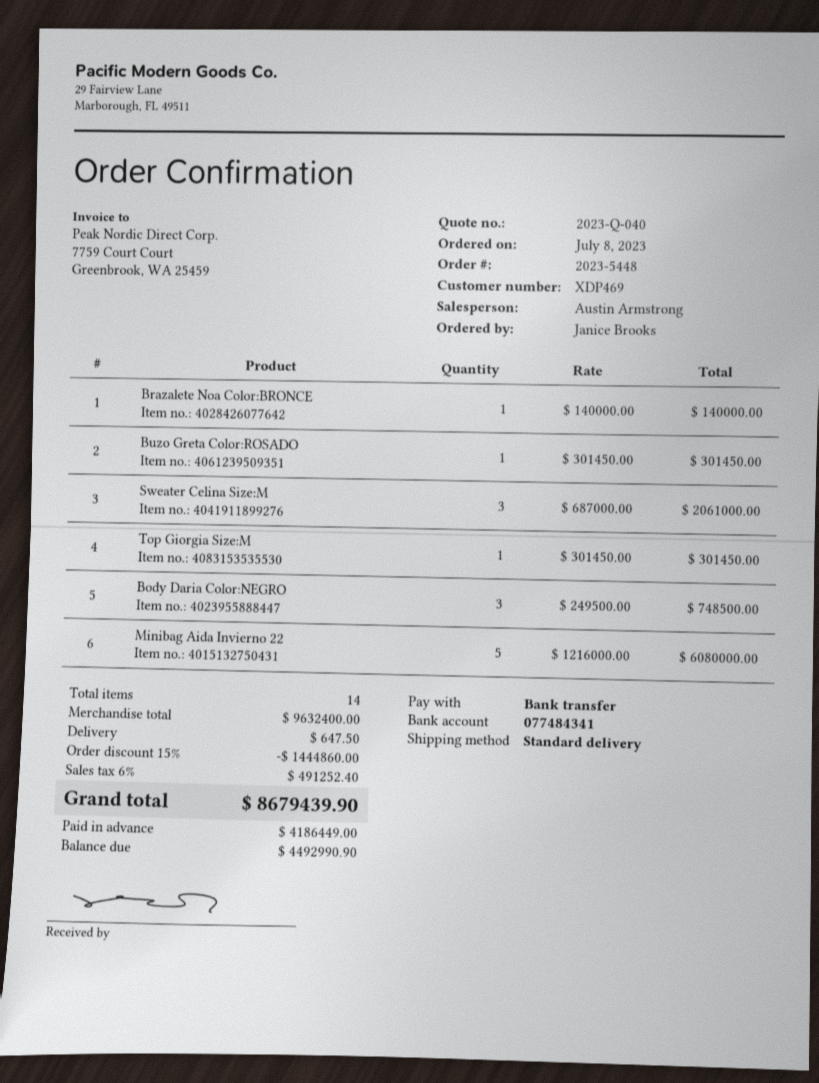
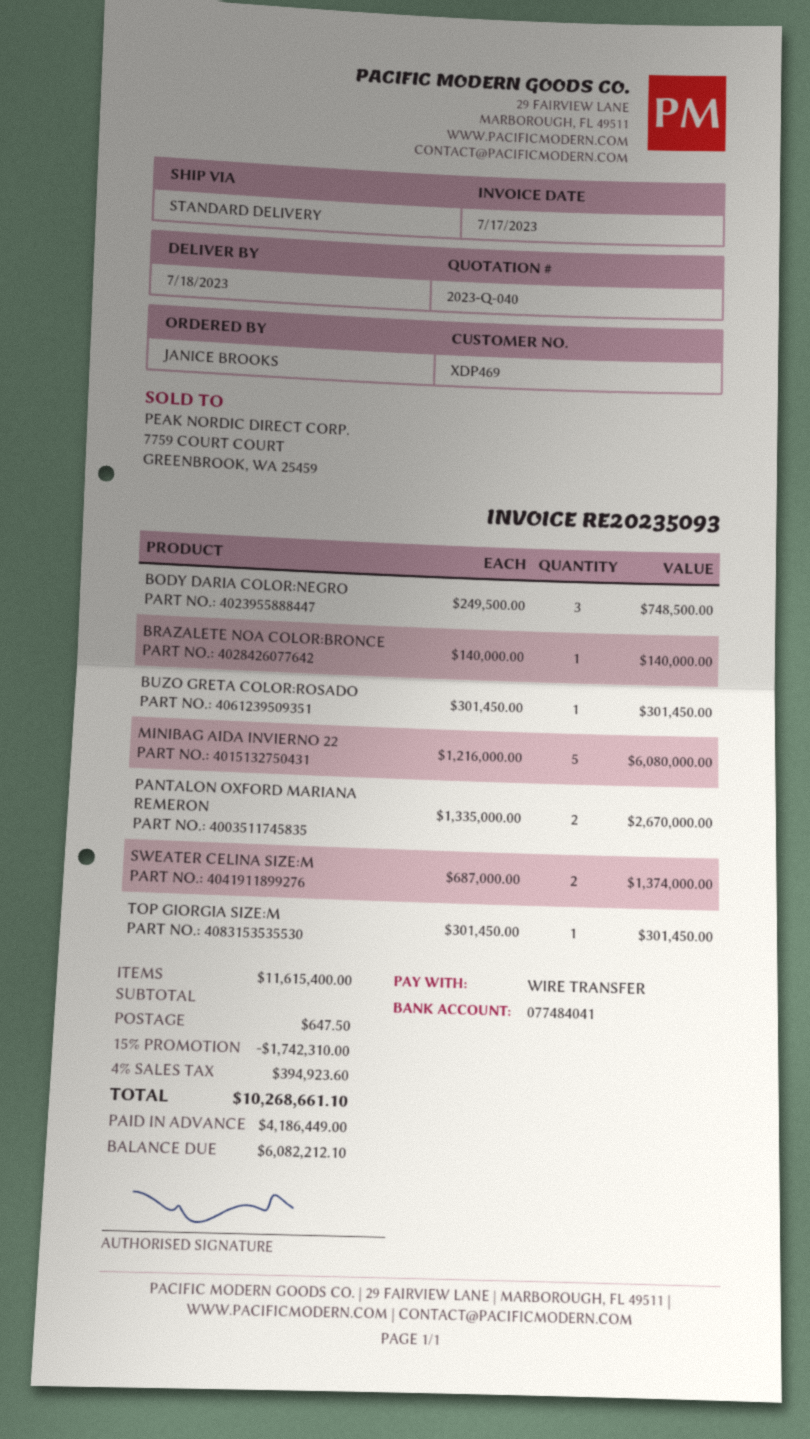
bank account: 077484341 -> 077484041
Sweater Celina Size:M: 3 x 687000.00 = 2061000.00 -> 2 x 687000.00 = 1374000.00
PANTALON OXFORD MARIANA REMERON: none -> 2 x 1335000.00 = 2670000.00
subtotal: 9632400.00 -> 11615400.00
discount: 15% = 1444860.00 -> 15% = 1742310.00
tax: 6% = 491252.40 -> 4% = 394923.60
total: 8679439.90 -> 10268661.10
balance: 4492990.90 -> 6082212.10

